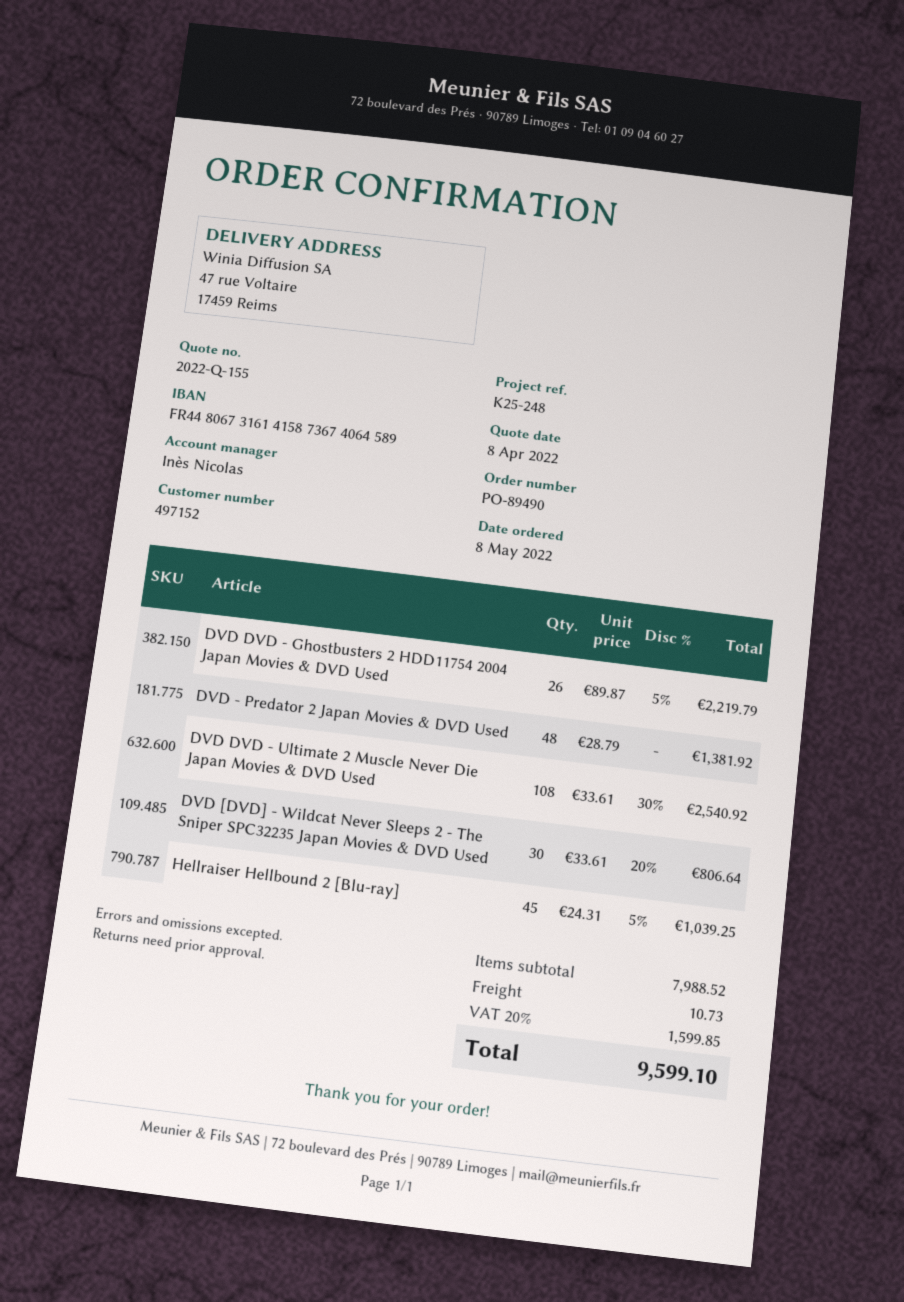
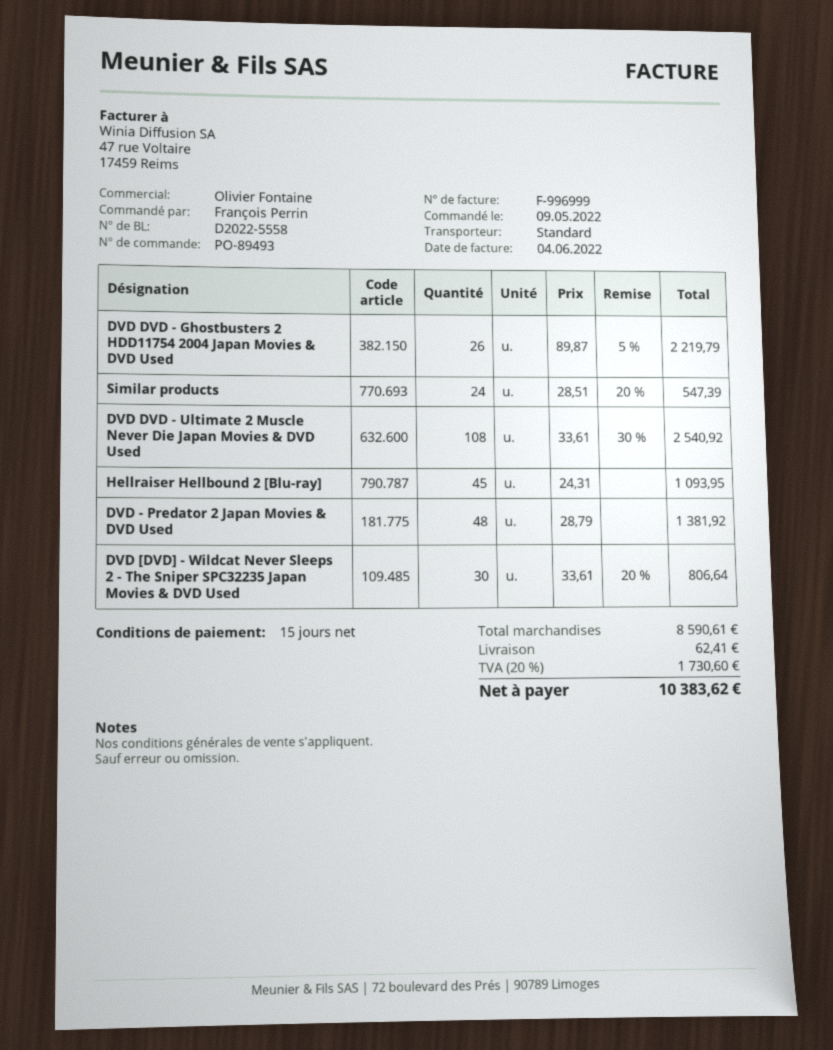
order number: PO-89490 -> PO-89493
order date: 2022-05-08 -> 2022-05-09
sales rep: Inès Nicolas -> Olivier Fontaine
Hellraiser Hellbound 2 [Blu-ray]: 45 x 24.31 - 5% = 1039.25 -> 45 x 24.31 = 1093.95
Similar products: none -> 24 x 28.51 - 20% = 547.39
subtotal: 7988.52 -> 8590.61
shipping: 10.73 -> 62.41
tax: 20% = 1599.85 -> 20% = 1730.60
total: 9599.10 -> 10383.62

